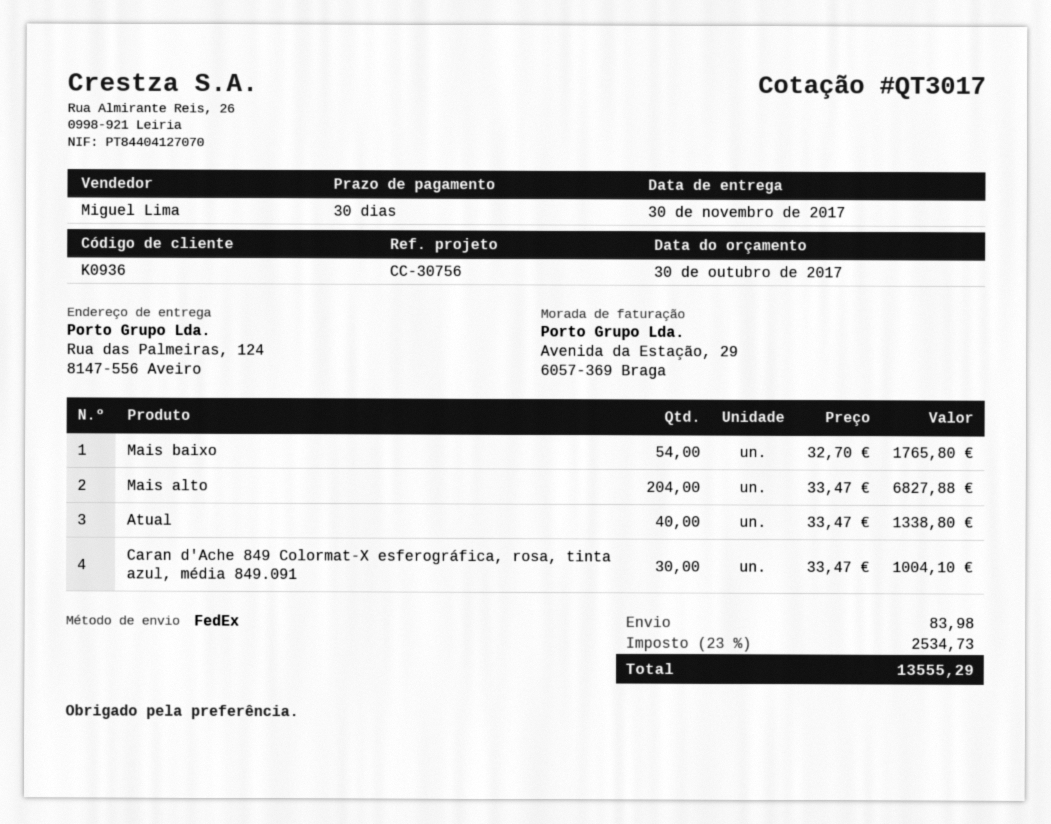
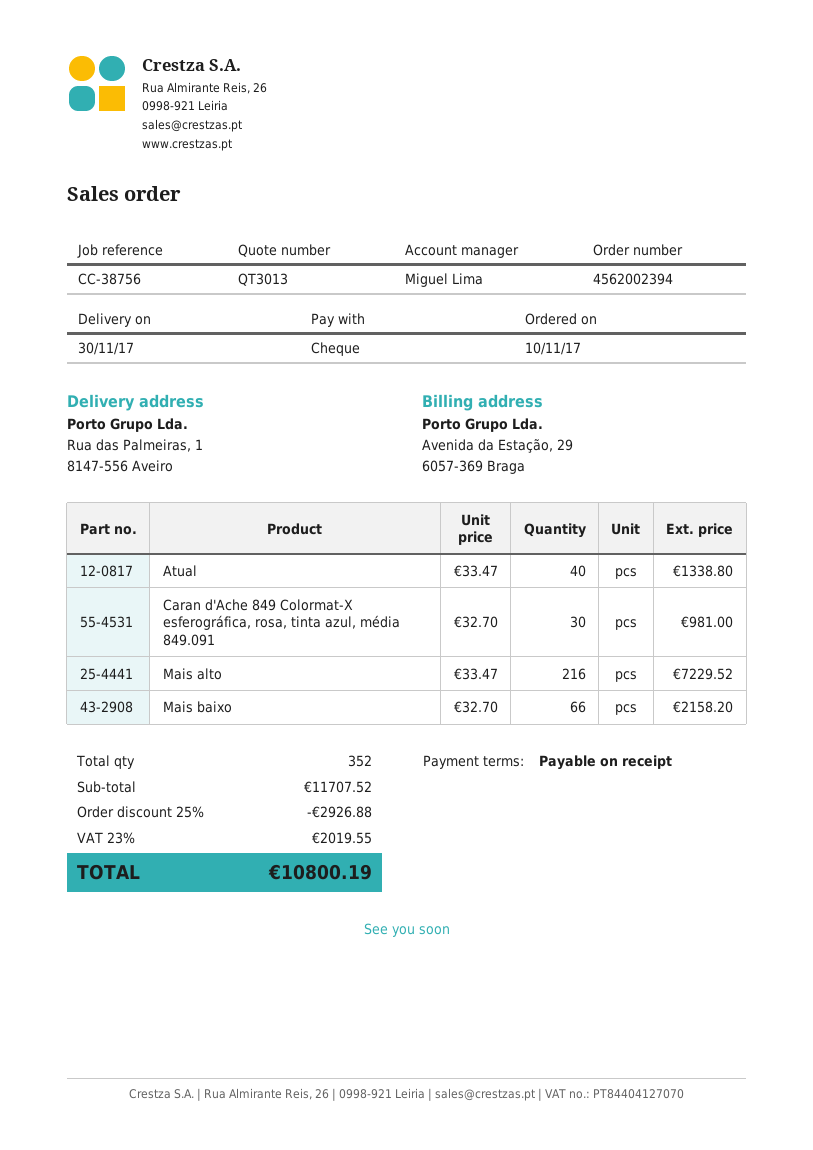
quote number: QT3017 -> QT3013
payment terms: 30 days -> on receipt
reference: CC-30756 -> CC-38756
ship to: Rua das Palmeiras, 124, 8147-556 Aveiro -> Rua das Palmeiras, 1, 8147-556 Aveiro
Mais baixo: 54 x 32.70 = 1765.80 -> 66 x 32.70 = 2158.20
Mais alto: 204 x 33.47 = 6827.88 -> 216 x 33.47 = 7229.52
Caran d'Ache 849 Colormat-X esferográfica, rosa, tinta azul, média 849.091: 30 x 33.47 = 1004.10 -> 30 x 32.70 = 981.00
discount: none -> 25% = 2926.88
shipping: 83.98 -> none
tax: 23% = 2534.73 -> 23% = 2019.55
total: 13555.29 -> 10800.19

